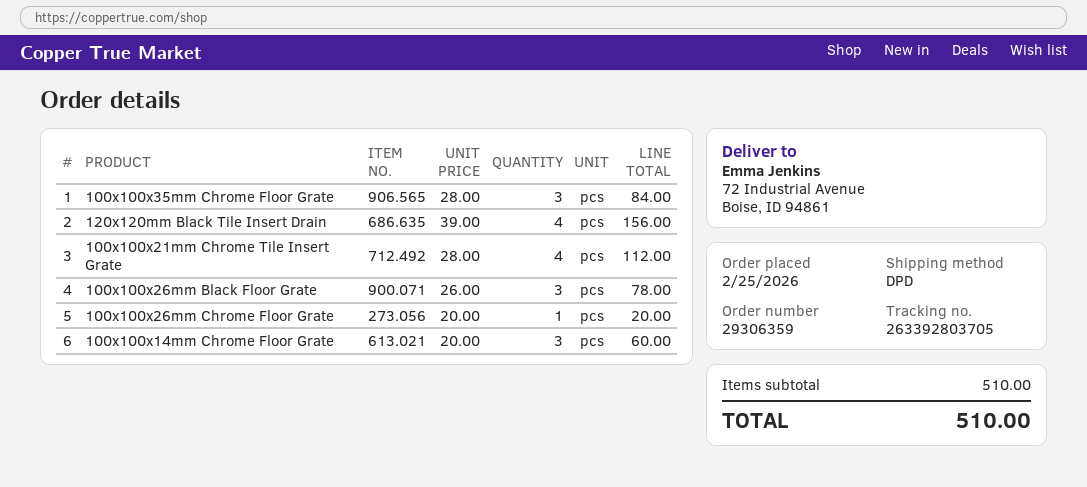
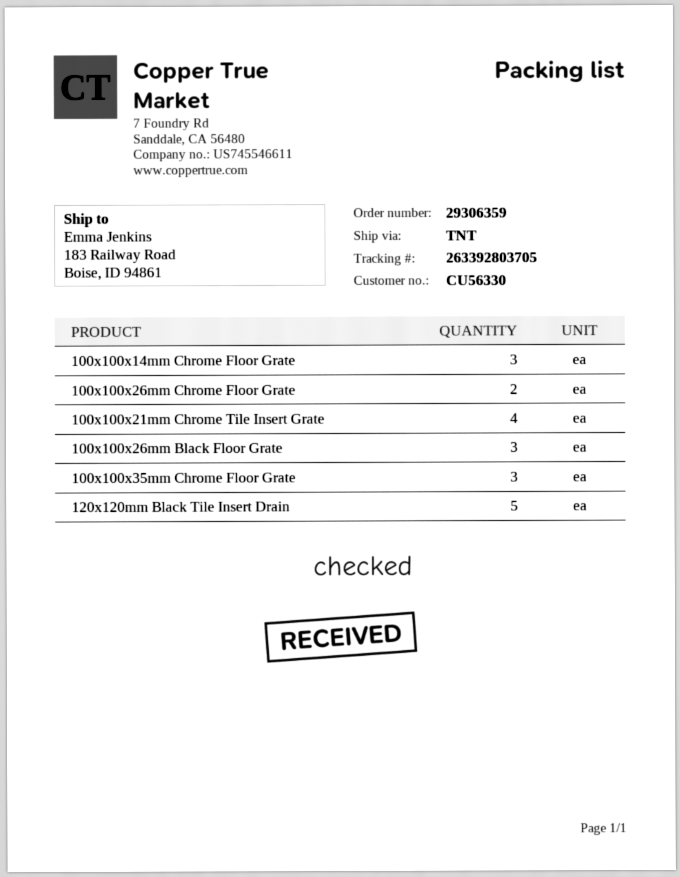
shipping method: DPD -> TNT
ship to: 72 Industrial Avenue, Boise, ID 94861 -> 183 Railway Road, Boise, ID 94861
120x120mm Black Tile Insert Drain: 4 -> 5
100x100x26mm Chrome Floor Grate: 1 -> 2

